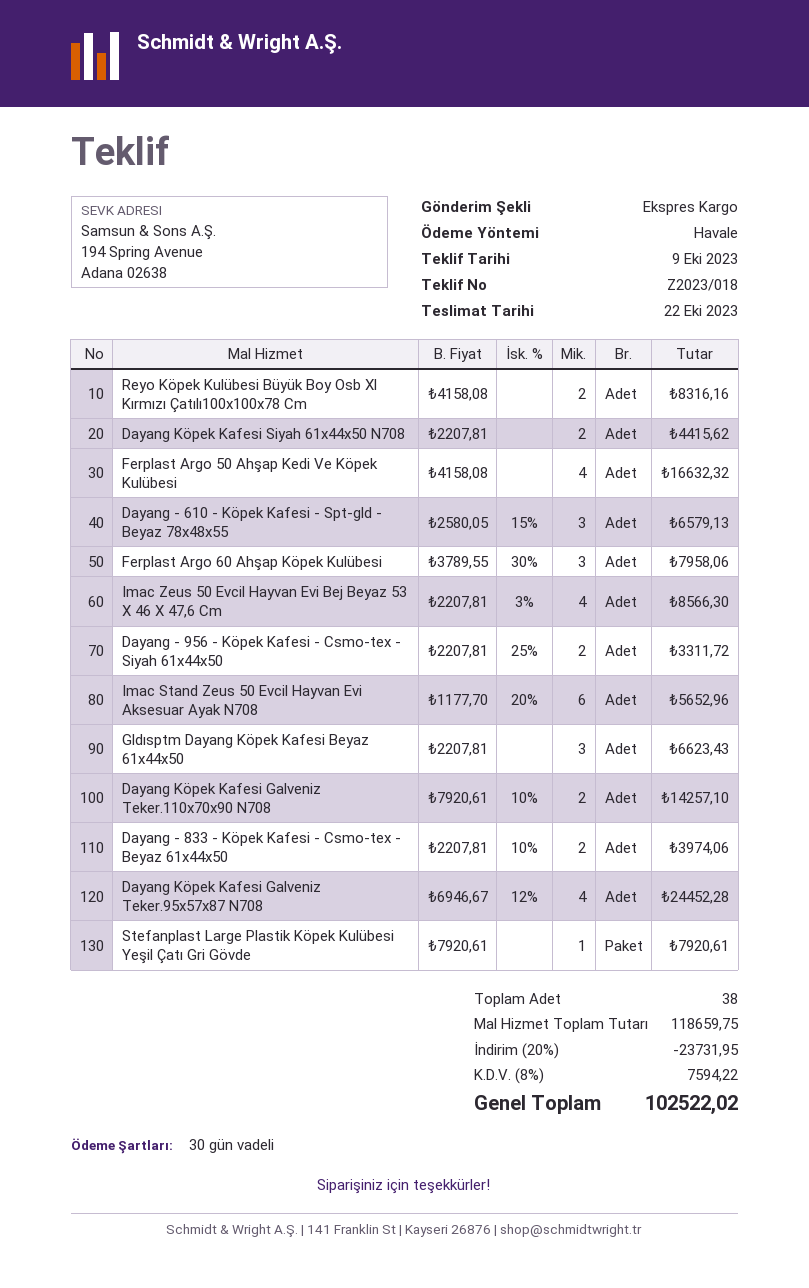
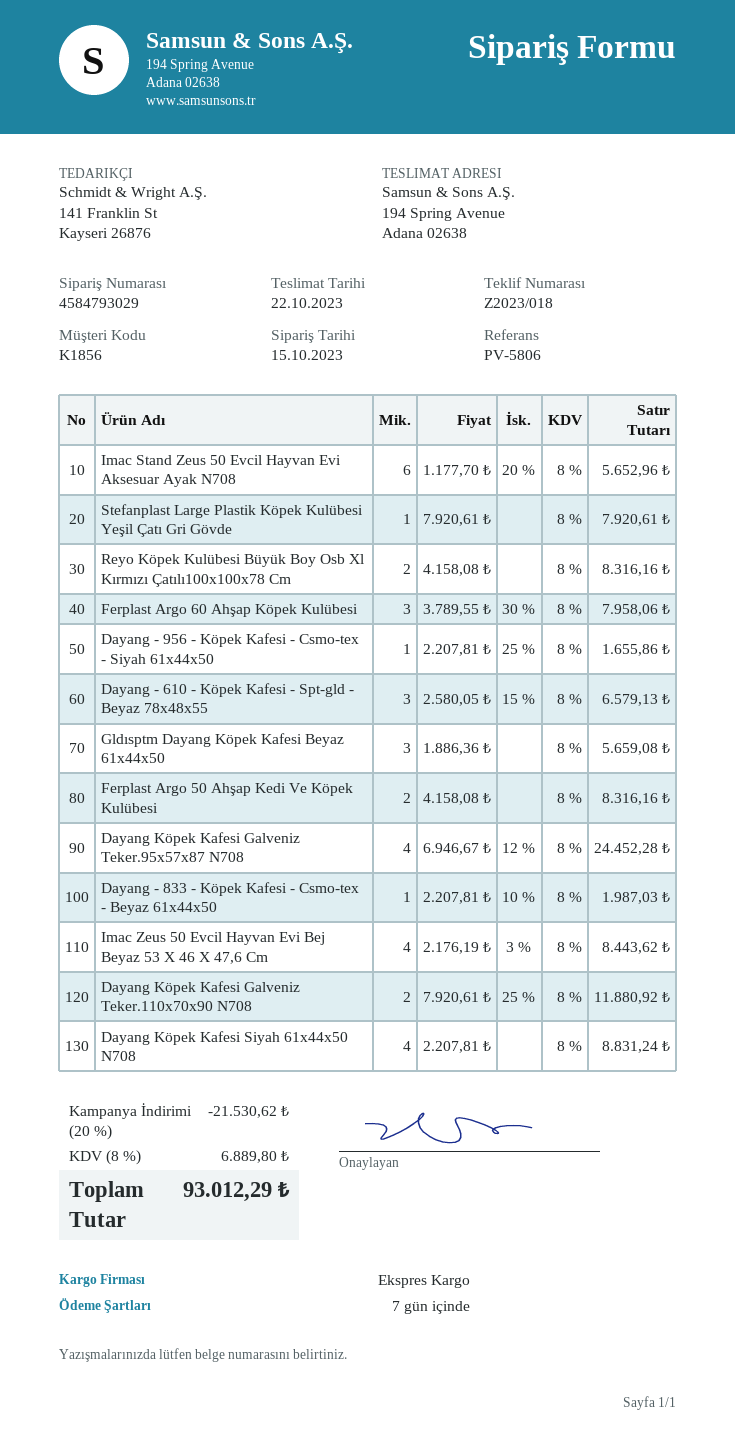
payment terms: 30 days -> 7 days
Dayang Köpek Kafesi Siyah 61x44x50 N708: 2 x 2207.81 = 4415.62 -> 4 x 2207.81 = 8831.24
Ferplast Argo 50 Ahşap Kedi Ve Köpek Kulübesi: 4 x 4158.08 = 16632.32 -> 2 x 4158.08 = 8316.16
Imac Zeus 50 Evcil Hayvan Evi Bej Beyaz 53 X 46 X 47,6 Cm: 4 x 2207.81 - 3% = 8566.30 -> 4 x 2176.19 - 3% = 8443.62
Dayang - 956 - Köpek Kafesi - Csmo-tex - Siyah 61x44x50: 2 x 2207.81 - 25% = 3311.72 -> 1 x 2207.81 - 25% = 1655.86
Gldısptm Dayang Köpek Kafesi Beyaz 61x44x50: 3 x 2207.81 = 6623.43 -> 3 x 1886.36 = 5659.08
Dayang Köpek Kafesi Galveniz Teker.110x70x90 N708: 2 x 7920.61 - 10% = 14257.10 -> 2 x 7920.61 - 25% = 11880.92
Dayang - 833 - Köpek Kafesi - Csmo-tex - Beyaz 61x44x50: 2 x 2207.81 - 10% = 3974.06 -> 1 x 2207.81 - 10% = 1987.03
discount: 20% = 23731.95 -> 20% = 21530.62
tax: 8% = 7594.22 -> 8% = 6889.80
total: 102522.02 -> 93012.29

